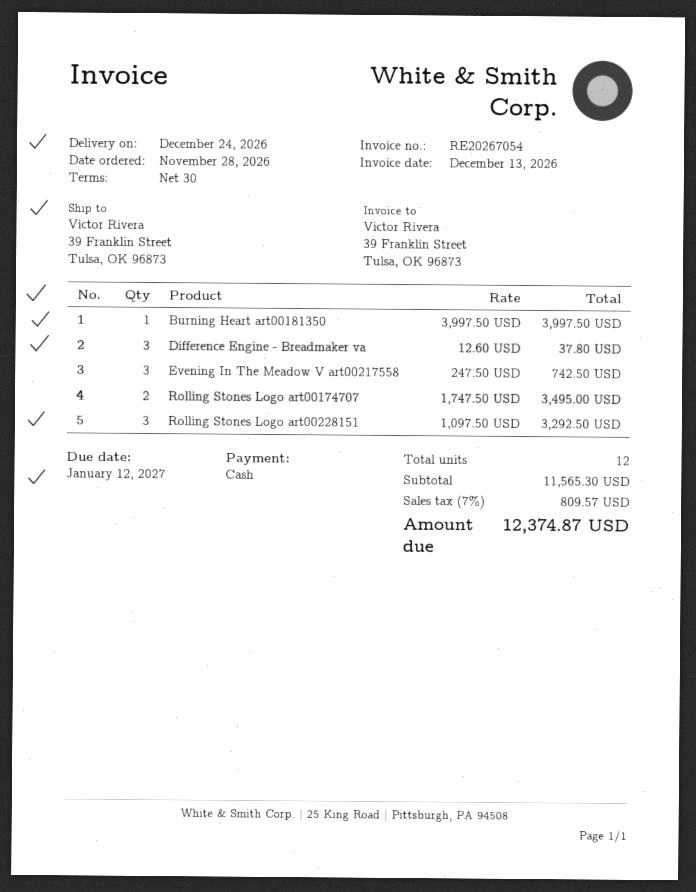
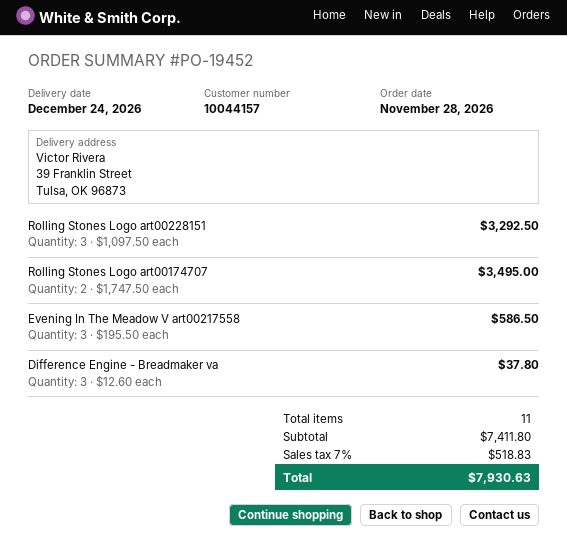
Burning Heart art00181350: 1 x 3997.50 = 3997.50 -> none
Evening In The Meadow V art00217558: 3 x 247.50 = 742.50 -> 3 x 195.50 = 586.50
total quantity: 12 -> 11
subtotal: 11565.30 -> 7411.80
tax: 7% = 809.57 -> 7% = 518.83
total: 12374.87 -> 7930.63

